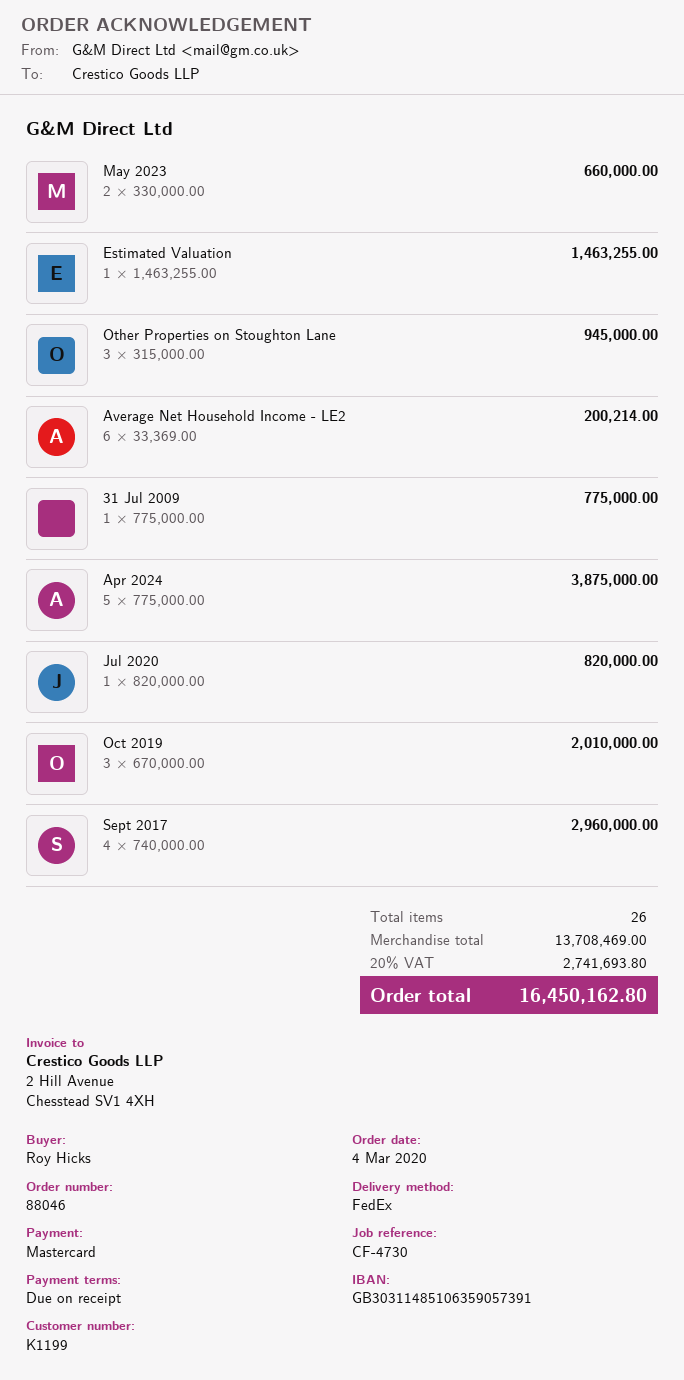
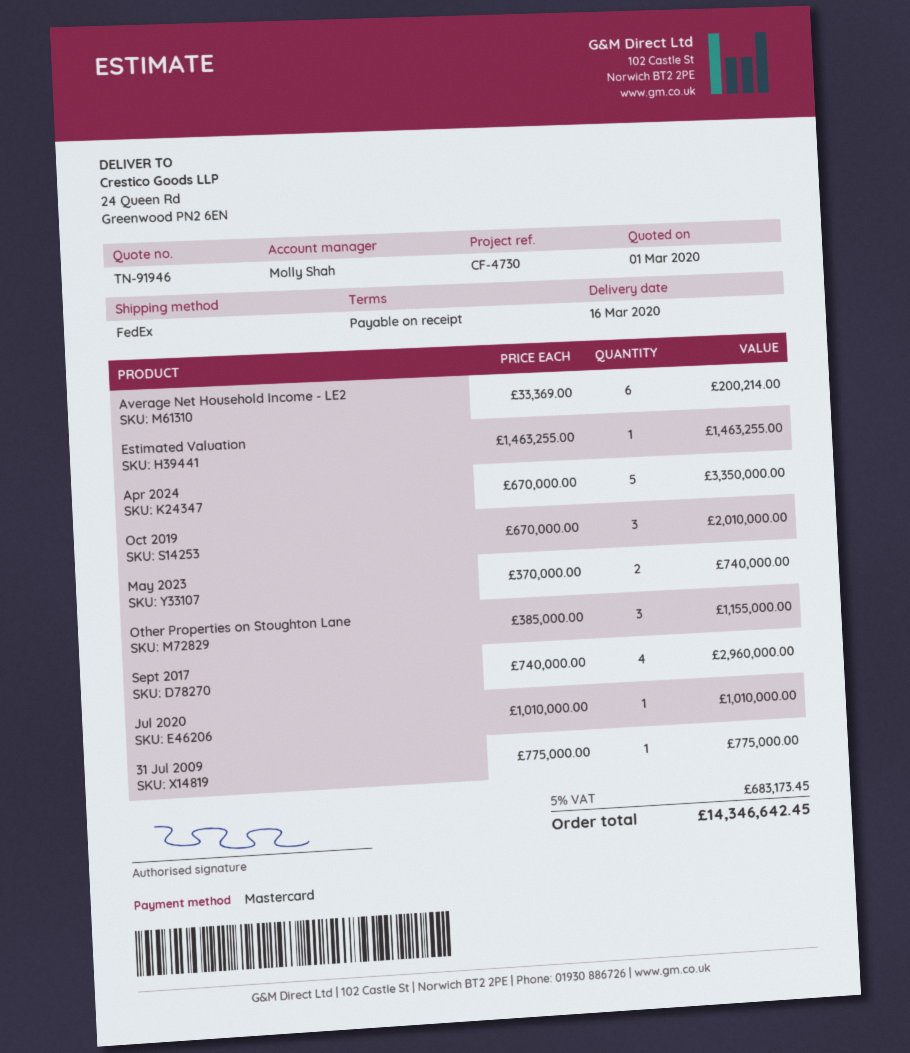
May 2023: 2 x 330000.00 = 660000.00 -> 2 x 370000.00 = 740000.00
Other Properties on Stoughton Lane: 3 x 315000.00 = 945000.00 -> 3 x 385000.00 = 1155000.00
Apr 2024: 5 x 775000.00 = 3875000.00 -> 5 x 670000.00 = 3350000.00
Jul 2020: 1 x 820000.00 = 820000.00 -> 1 x 1010000.00 = 1010000.00
tax: 20% = 2741693.80 -> 5% = 683173.45
total: 16450162.80 -> 14346642.45

